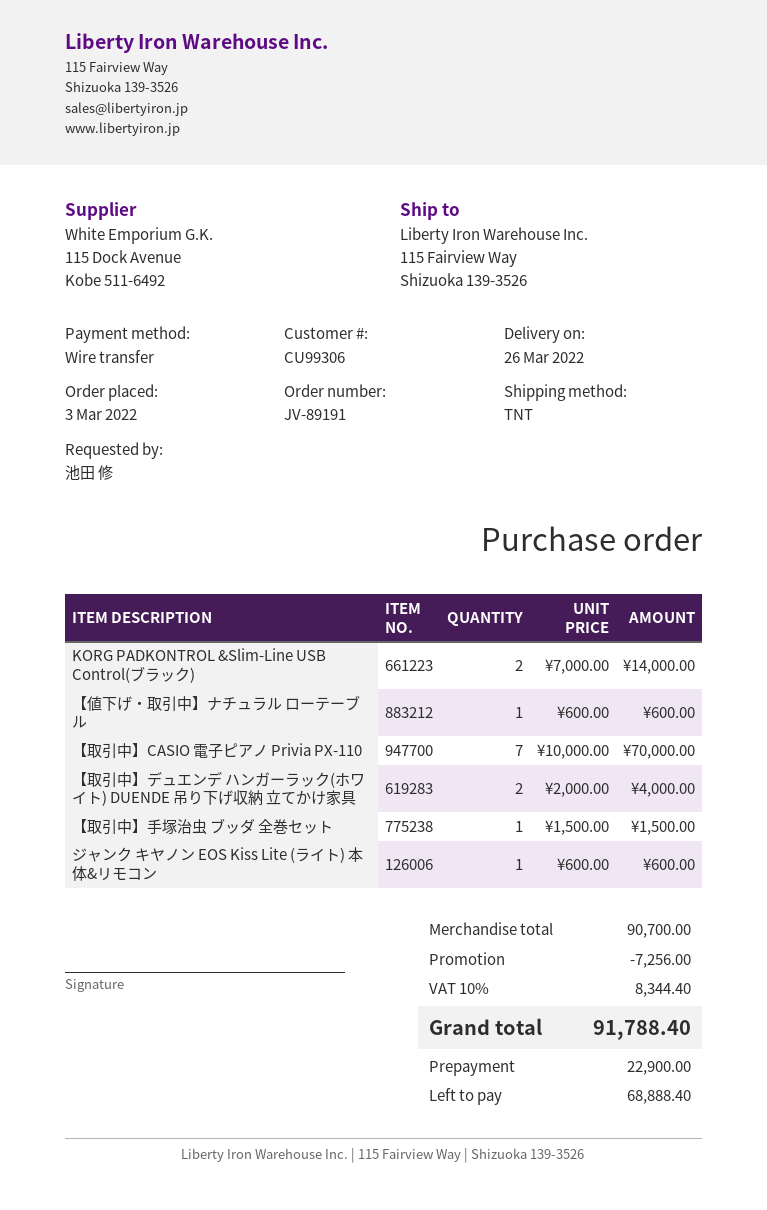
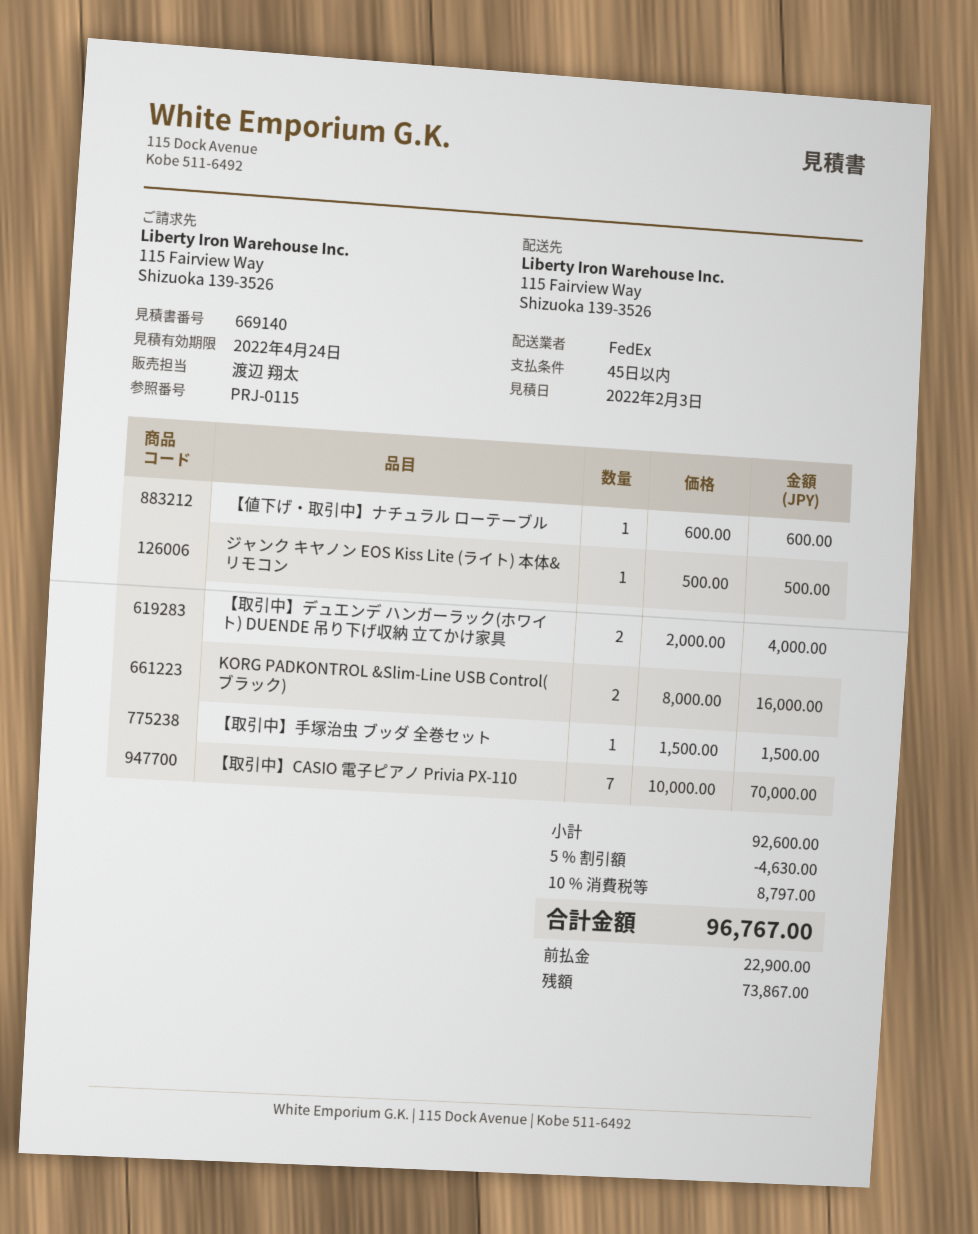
shipping method: TNT -> FedEx
KORG PADKONTROL &Slim-Line USB Control(ブラック): 2 x 7000.00 = 14000.00 -> 2 x 8000.00 = 16000.00
ジャンク キヤノン EOS Kiss Lite (ライト) 本体&リモコン: 1 x 600.00 = 600.00 -> 1 x 500.00 = 500.00
subtotal: 90700.00 -> 92600.00
discount: 7256.00 -> 4630.00
tax: 10% = 8344.40 -> 10% = 8797.00
total: 91788.40 -> 96767.00
balance: 68888.40 -> 73867.00

